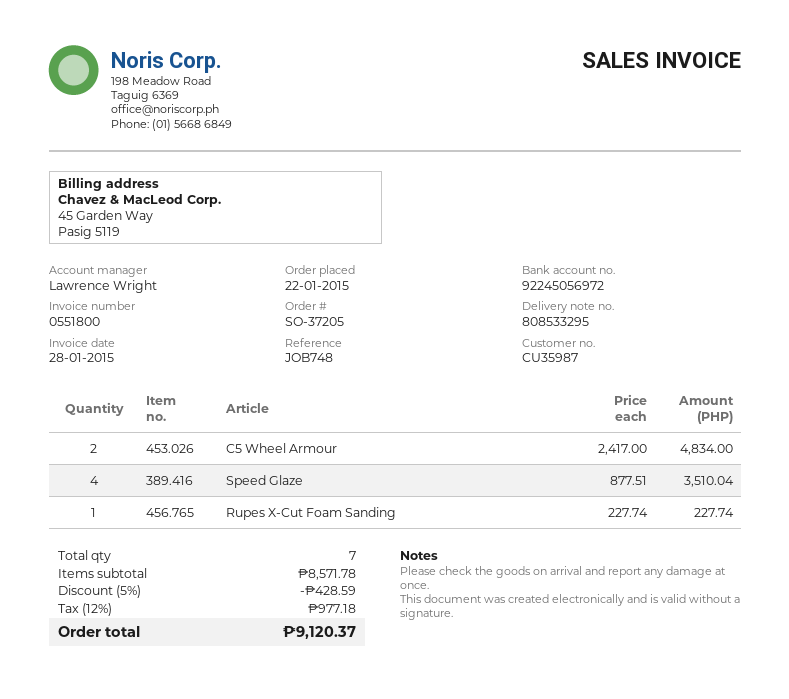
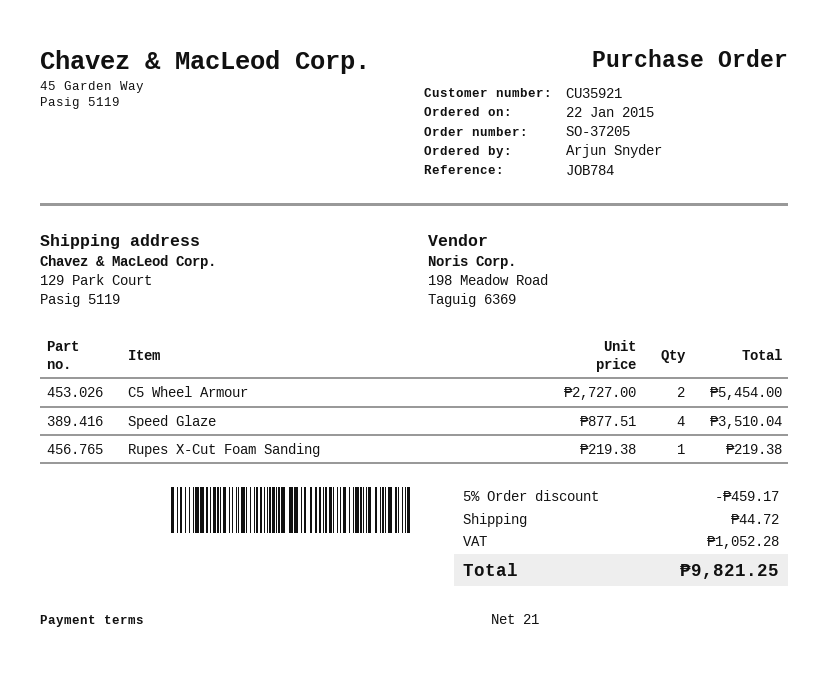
customer number: CU35987 -> CU35921
reference: JOB748 -> JOB784
C5 Wheel Armour: 2 x 2417.00 = 4834.00 -> 2 x 2727.00 = 5454.00
Rupes X-Cut Foam Sanding: 1 x 227.74 = 227.74 -> 1 x 219.38 = 219.38
discount: 5% = 428.59 -> 5% = 459.17
shipping: none -> 44.72
tax: 977.18 -> 1052.28
total: 9120.37 -> 9821.25

